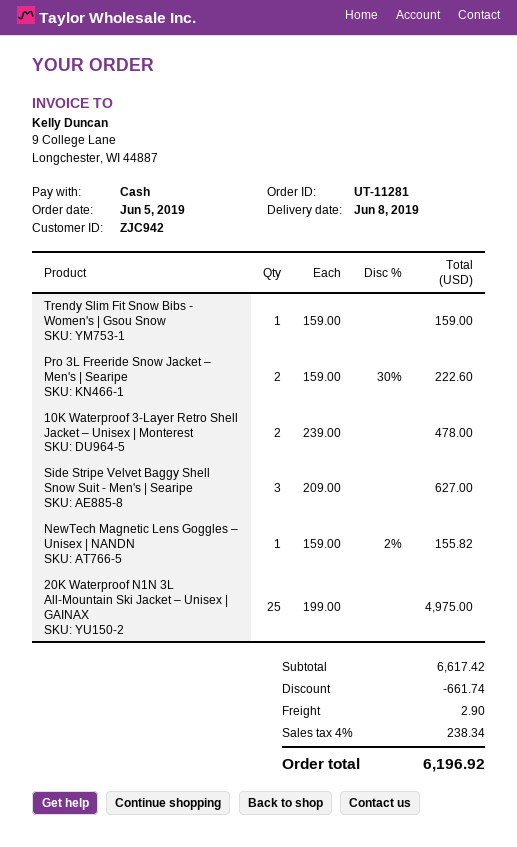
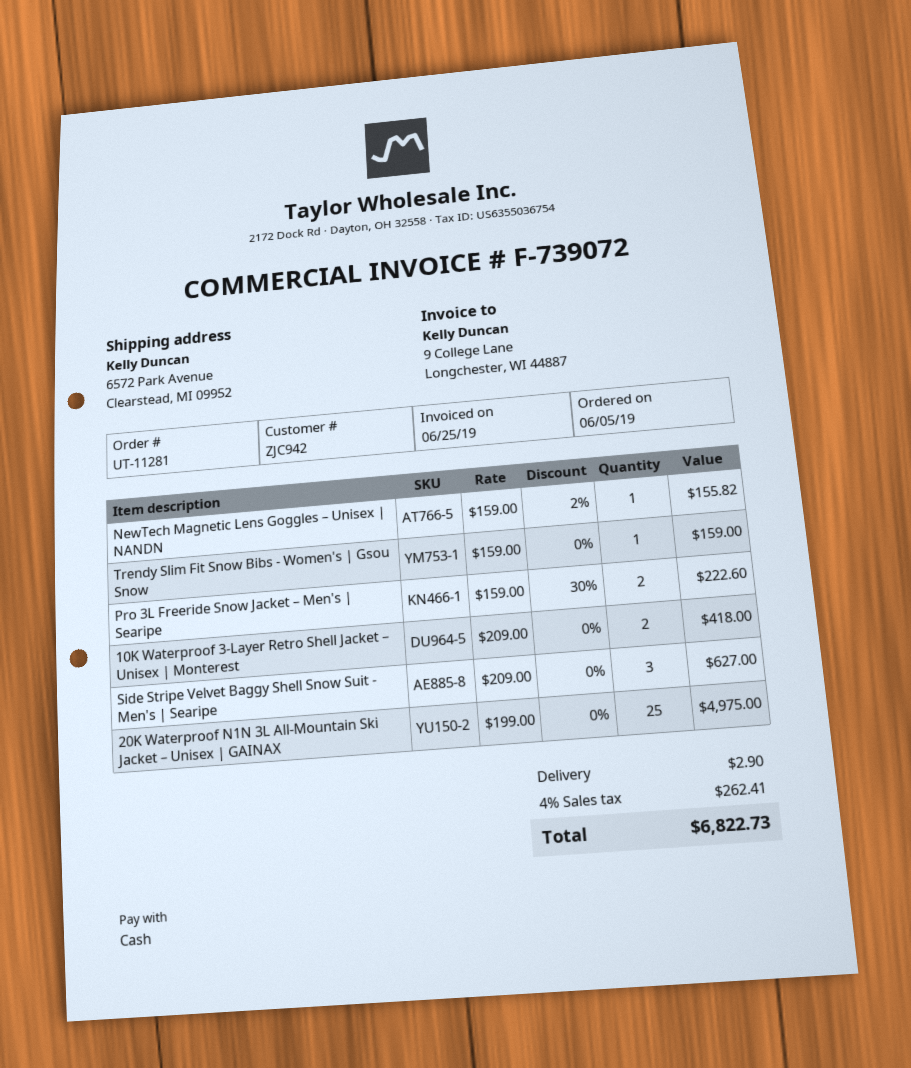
10K Waterproof 3-Layer Retro Shell Jacket – Unisex | Monterest: 2 x 239.00 = 478.00 -> 2 x 209.00 = 418.00
discount: 661.74 -> none
tax: 4% = 238.34 -> 4% = 262.41
total: 6196.92 -> 6822.73

